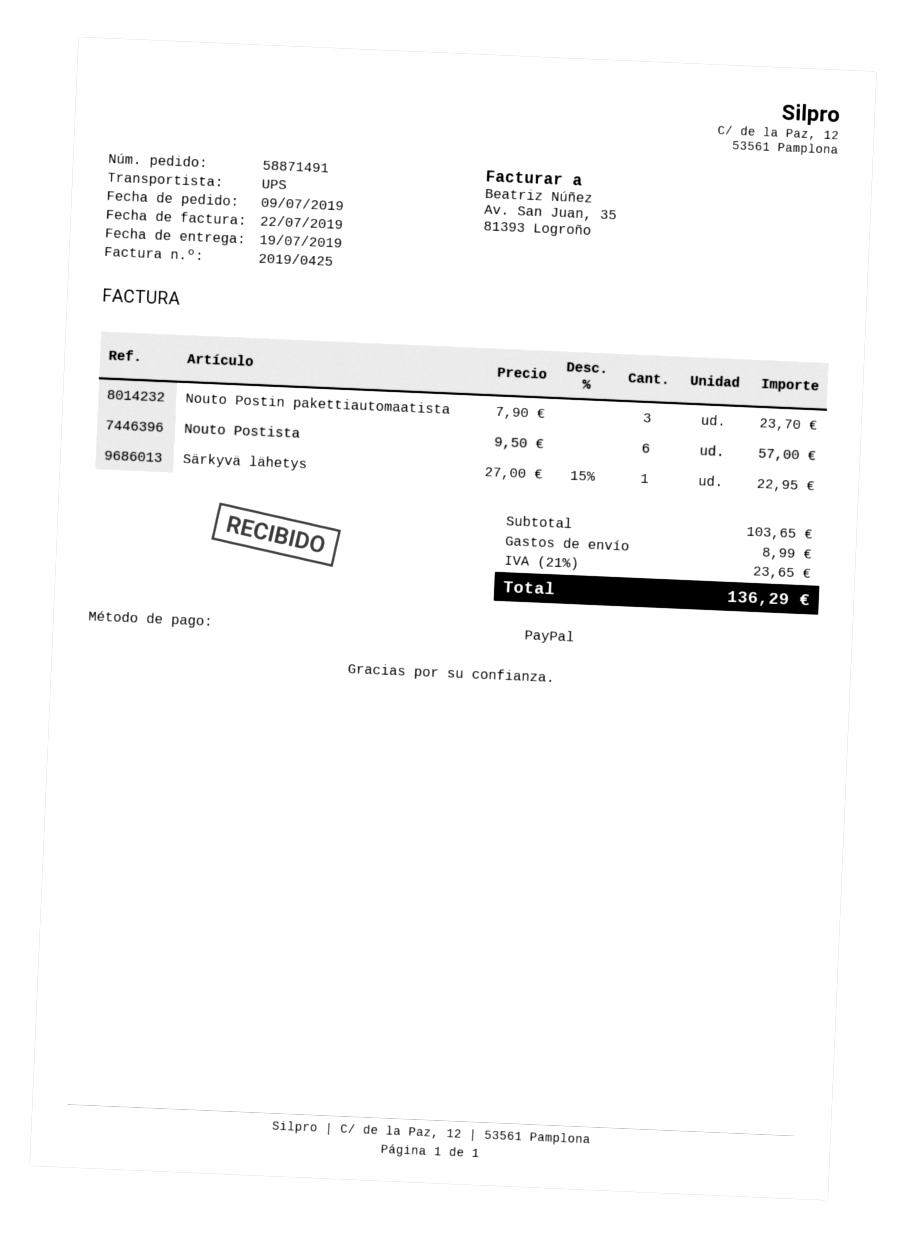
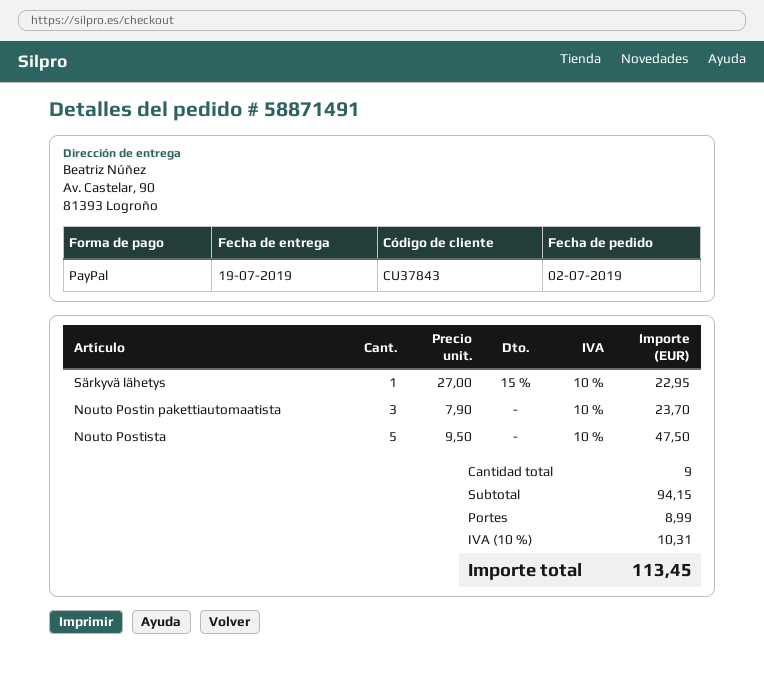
order date: 2019-07-09 -> 2019-07-02
Nouto Postista: 6 x 9.50 = 57.00 -> 5 x 9.50 = 47.50
subtotal: 103.65 -> 94.15
tax: 21% = 23.65 -> 10% = 10.31
total: 136.29 -> 113.45

